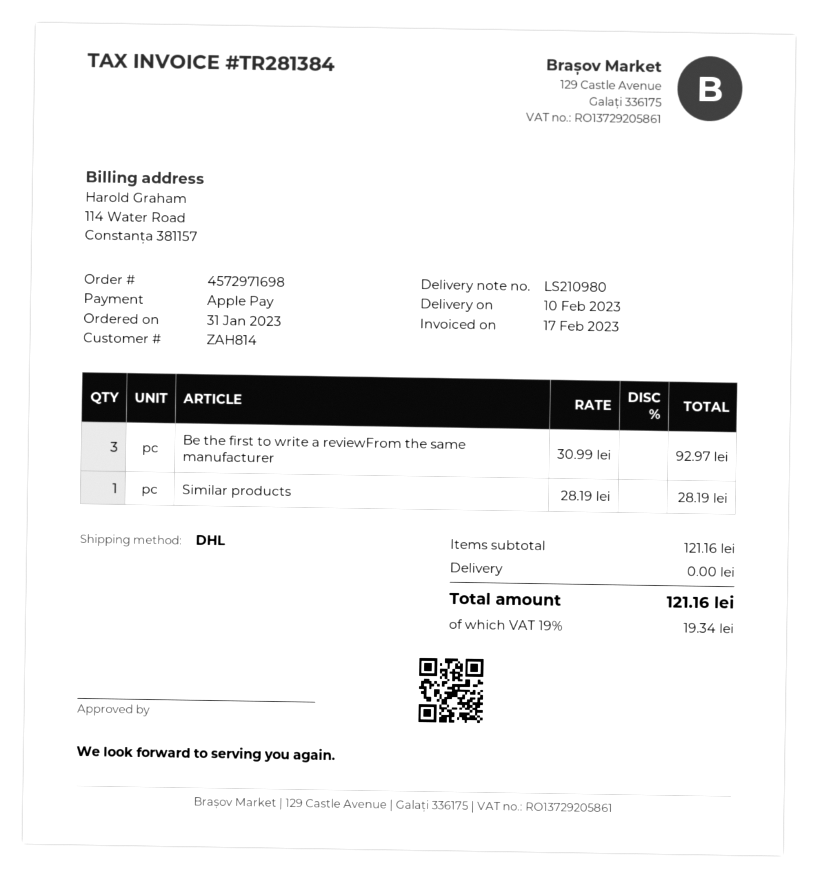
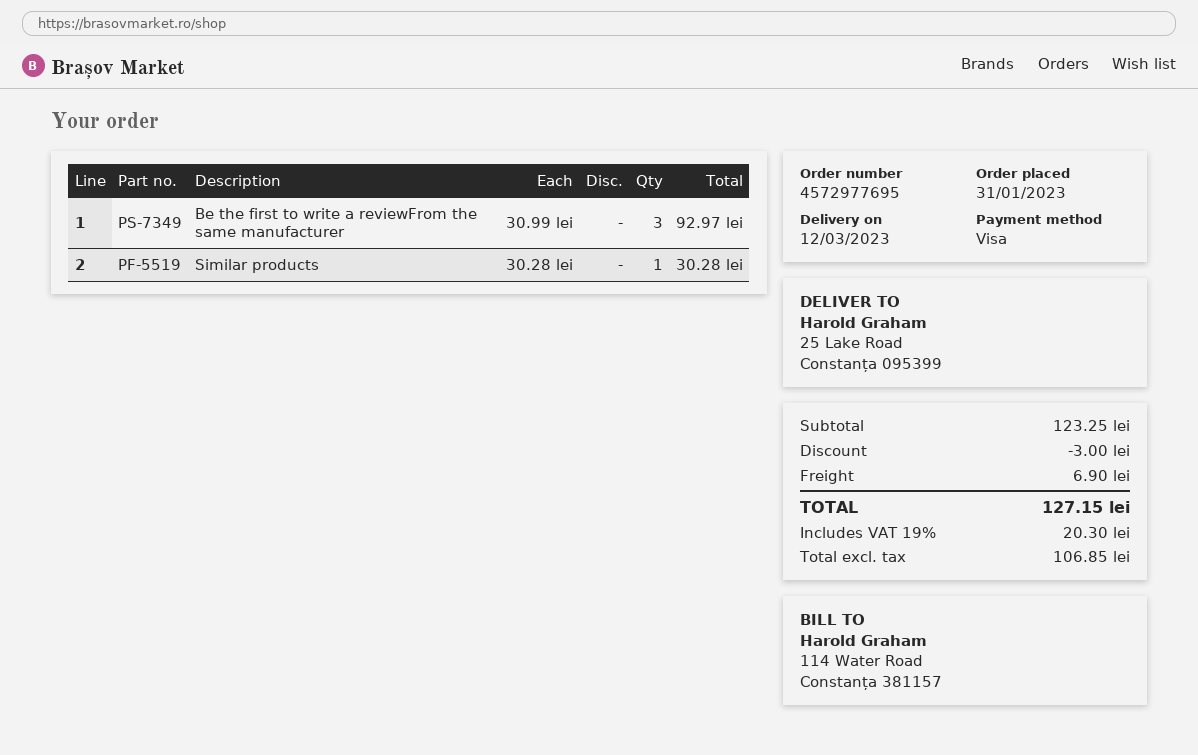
order number: 4572971698 -> 4572977695
delivery date: 2023-02-10 -> 2023-03-12
payment method: Apple Pay -> Visa
Similar products: 1 x 28.19 = 28.19 -> 1 x 30.28 = 30.28
subtotal: 121.16 -> 123.25
discount: none -> 3.00
shipping: 0.00 -> 6.90
tax: 19% = 19.34 -> 19% = 20.30
total: 121.16 -> 127.15

